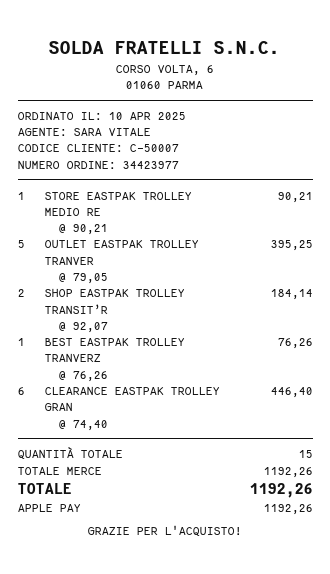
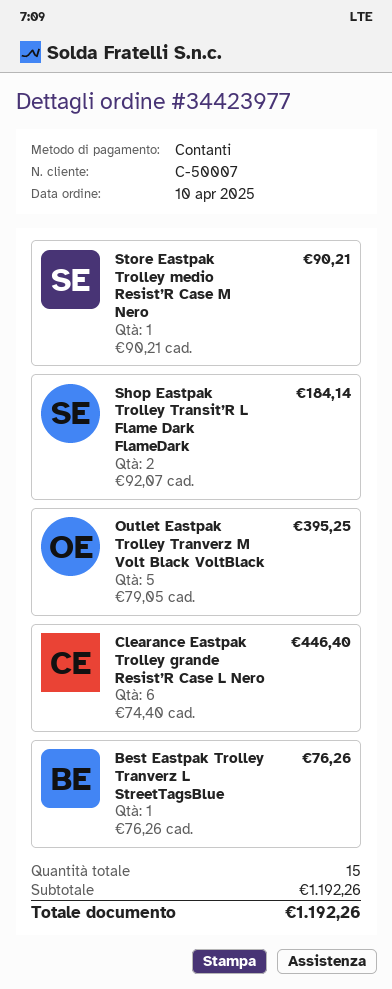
payment method: Apple Pay -> cash

